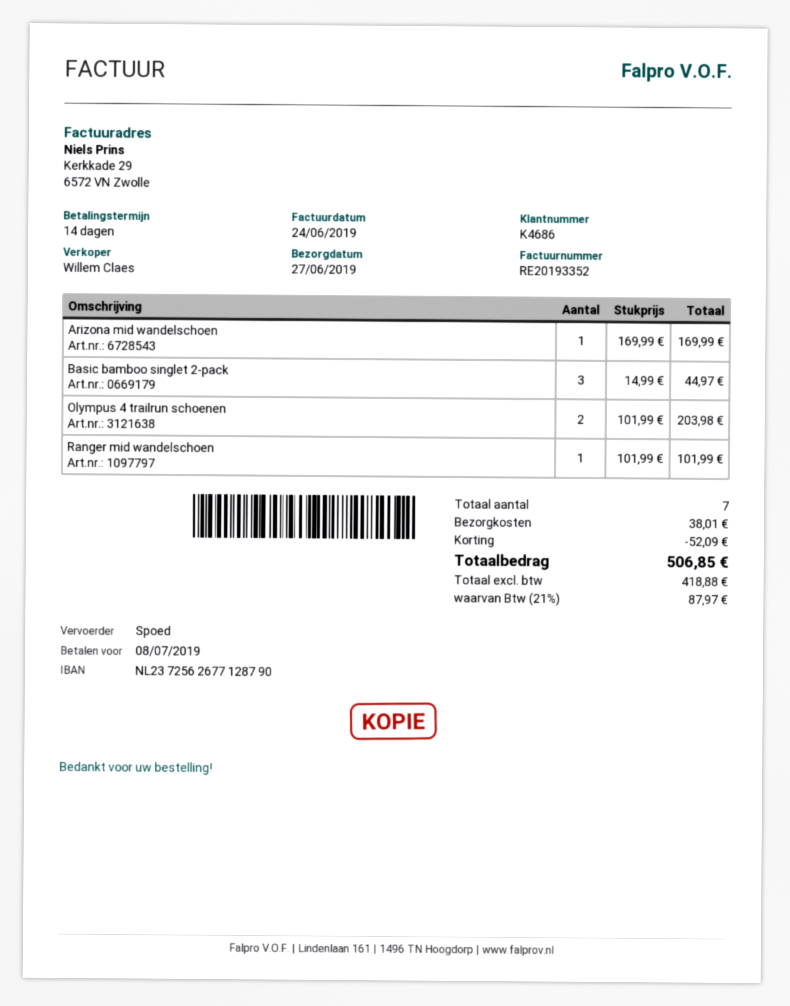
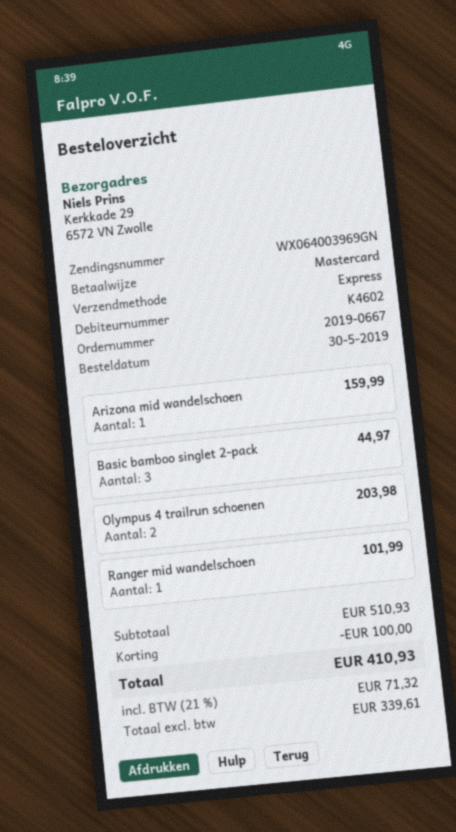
customer number: K4686 -> K4602
Arizona mid wandelschoen: 1 for 169.99 -> 1 for 159.99
discount: 52.09 -> 100.00
shipping: 38.01 -> none
net: 418.88 -> 339.61
tax: 21% = 87.97 -> 21% = 71.32
total: 506.85 -> 410.93

